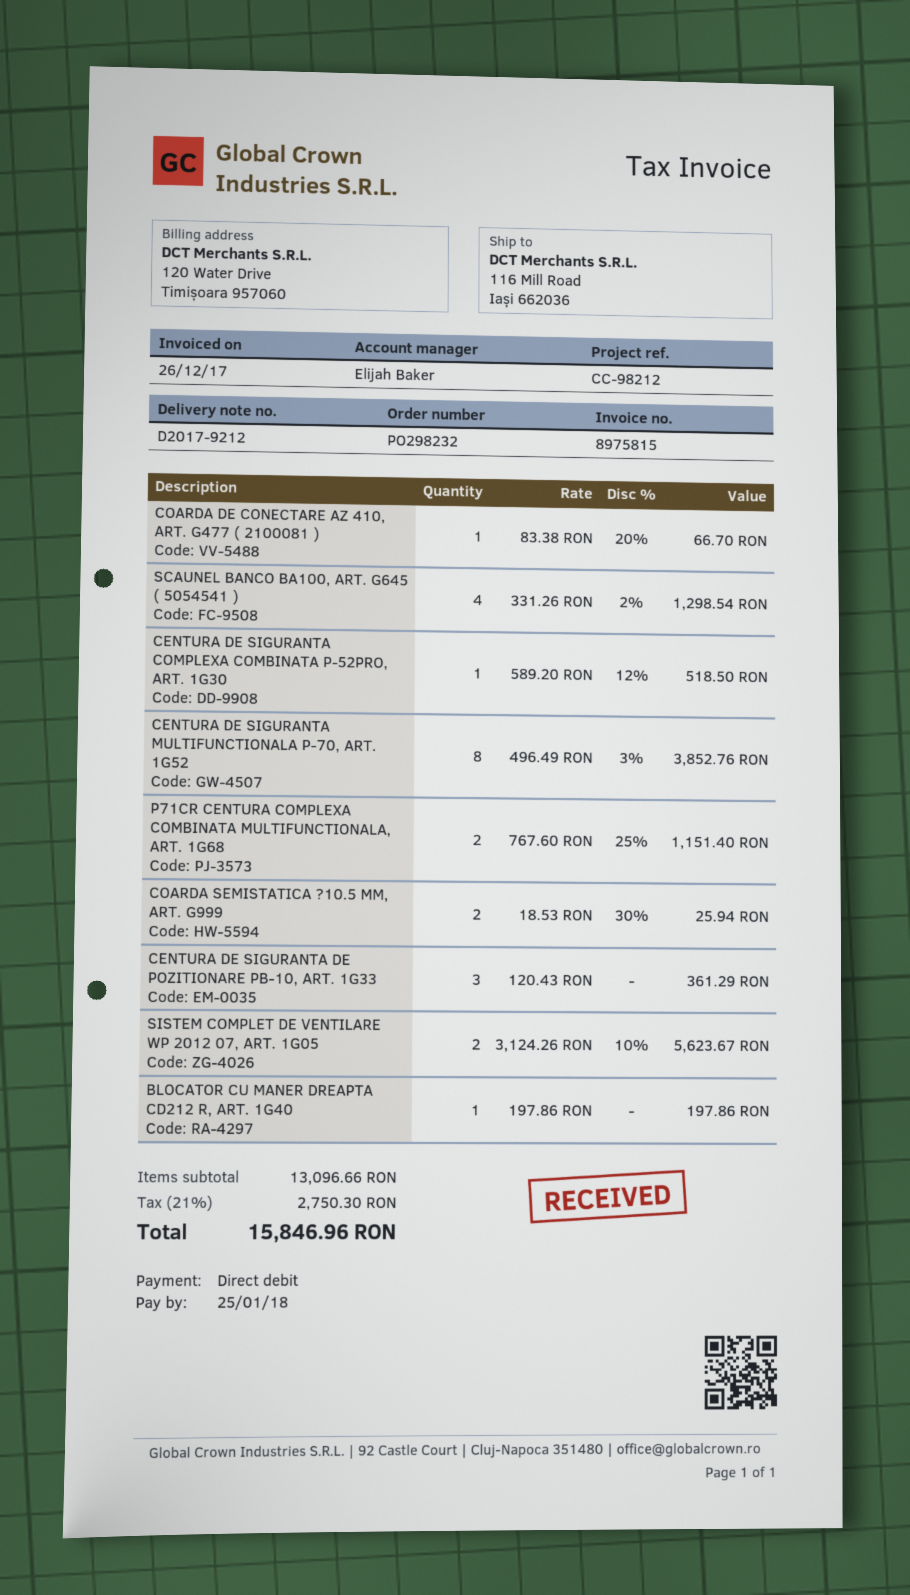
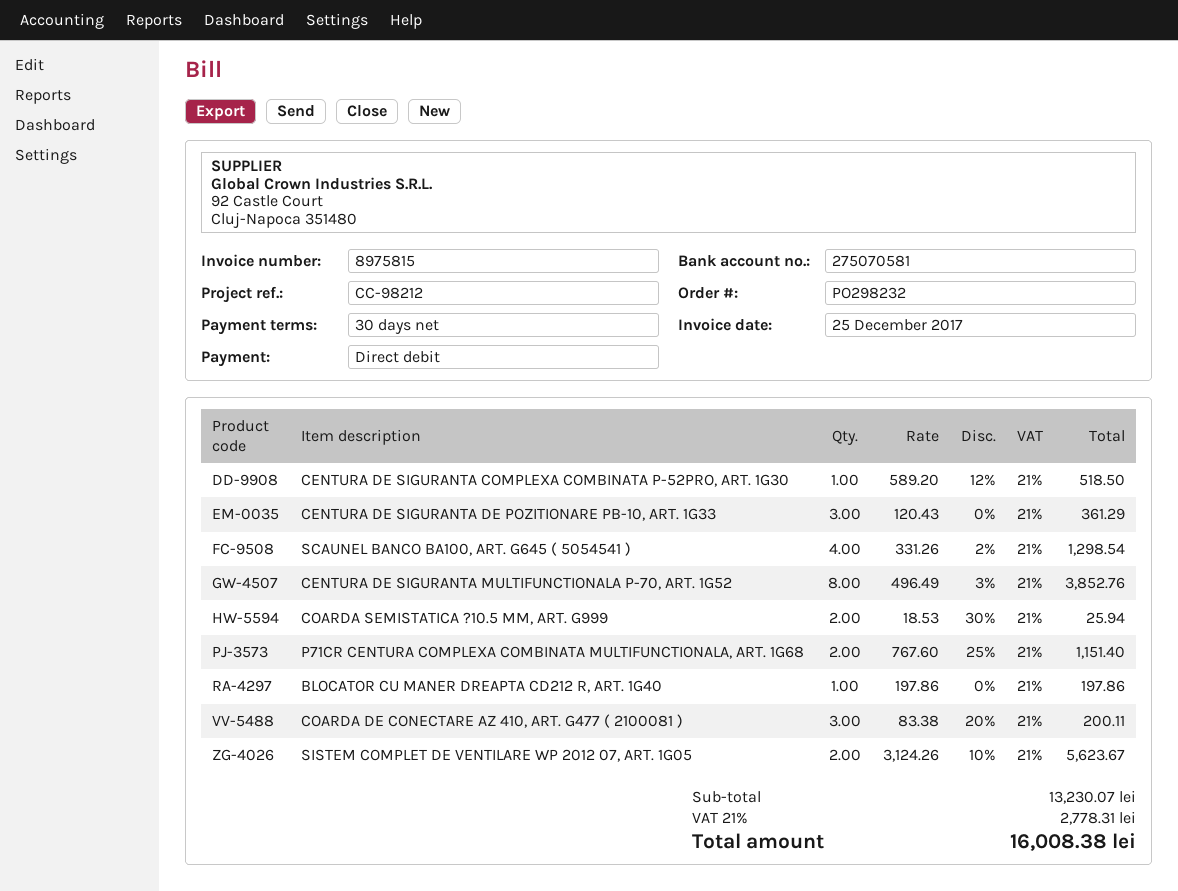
invoice date: 2017-12-26 -> 2017-12-25
COARDA DE CONECTARE AZ 410, ART. G477 ( 2100081 ): 1 x 83.38 - 20% = 66.70 -> 3 x 83.38 - 20% = 200.11
subtotal: 13096.66 -> 13230.07
tax: 21% = 2750.30 -> 21% = 2778.31
total: 15846.96 -> 16008.38

